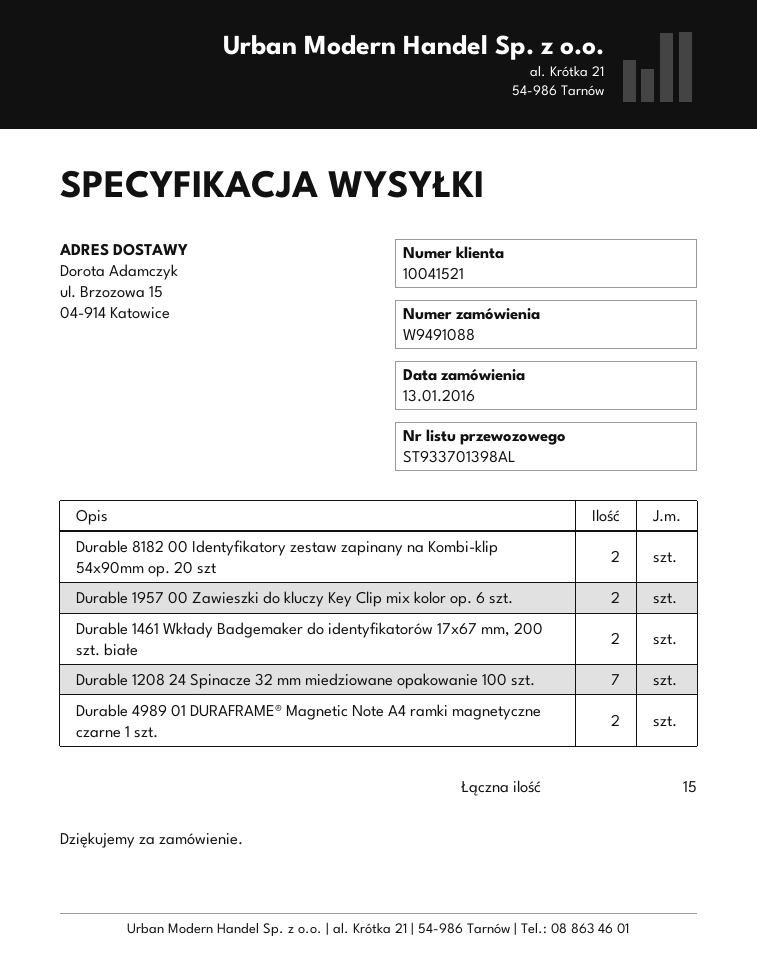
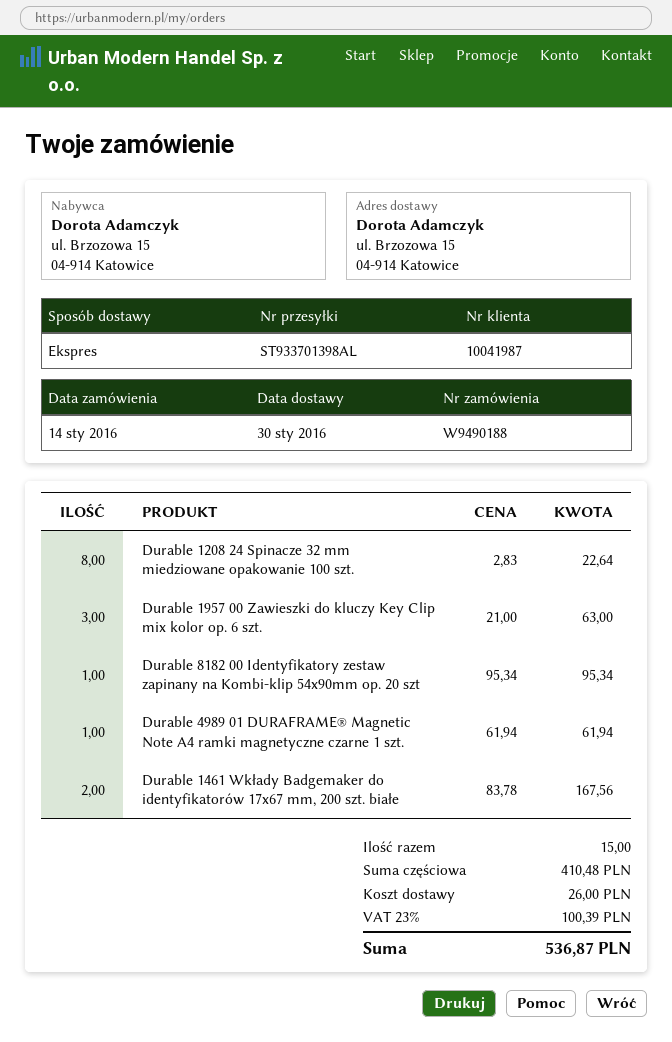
order number: W9491088 -> W9490188
order date: 2016-01-13 -> 2016-01-14
customer number: 10041521 -> 10041987
Durable 8182 00 Identyfikatory zestaw zapinany na Kombi-klip 54x90mm op. 20 szt: 2 -> 1
Durable 1957 00 Zawieszki do kluczy Key Clip mix kolor op. 6 szt.: 2 -> 3
Durable 1208 24 Spinacze 32 mm miedziowane opakowanie 100 szt.: 7 -> 8
Durable 4989 01 DURAFRAME® Magnetic Note A4 ramki magnetyczne czarne 1 szt.: 2 -> 1

